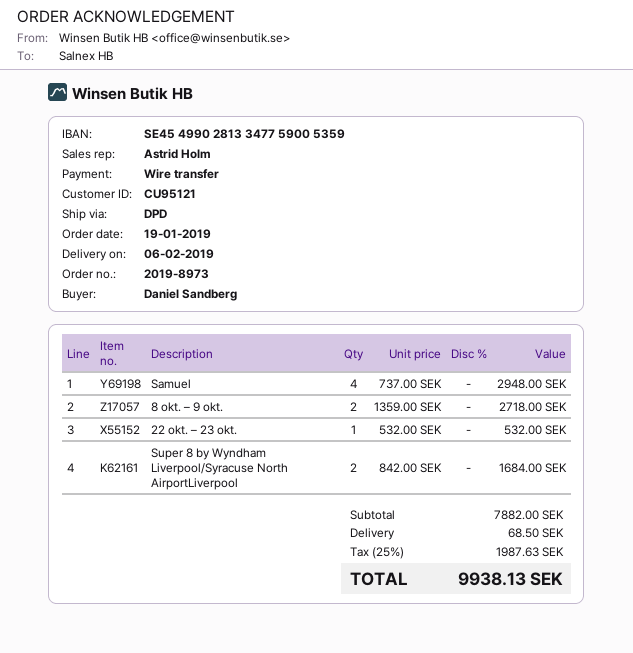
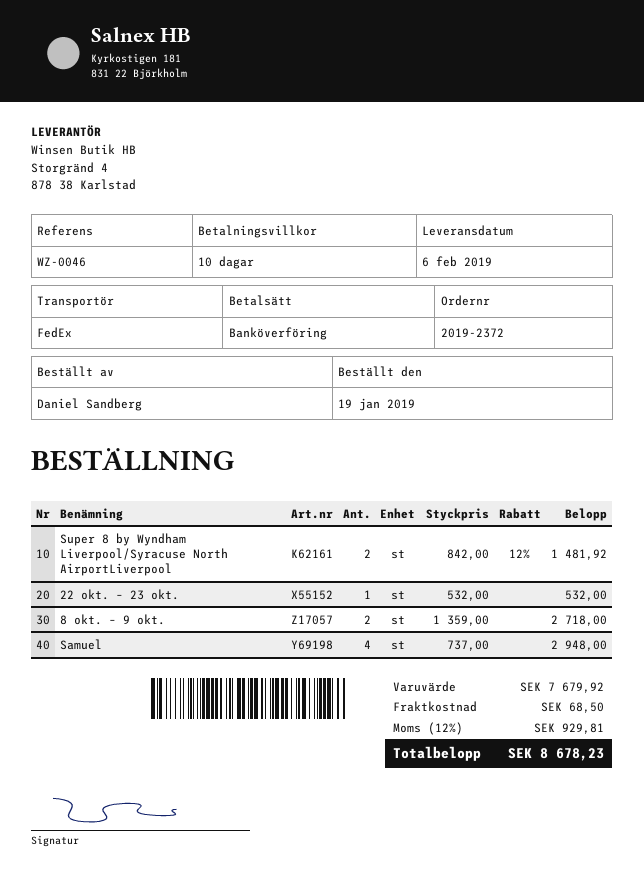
order number: 2019-8973 -> 2019-2372
shipping method: DPD -> FedEx
Super 8 by Wyndham Liverpool/Syracuse North AirportLiverpool: 2 x 842.00 = 1684.00 -> 2 x 842.00 - 12% = 1481.92
subtotal: 7882.00 -> 7679.92
tax: 25% = 1987.63 -> 12% = 929.81
total: 9938.13 -> 8678.23

